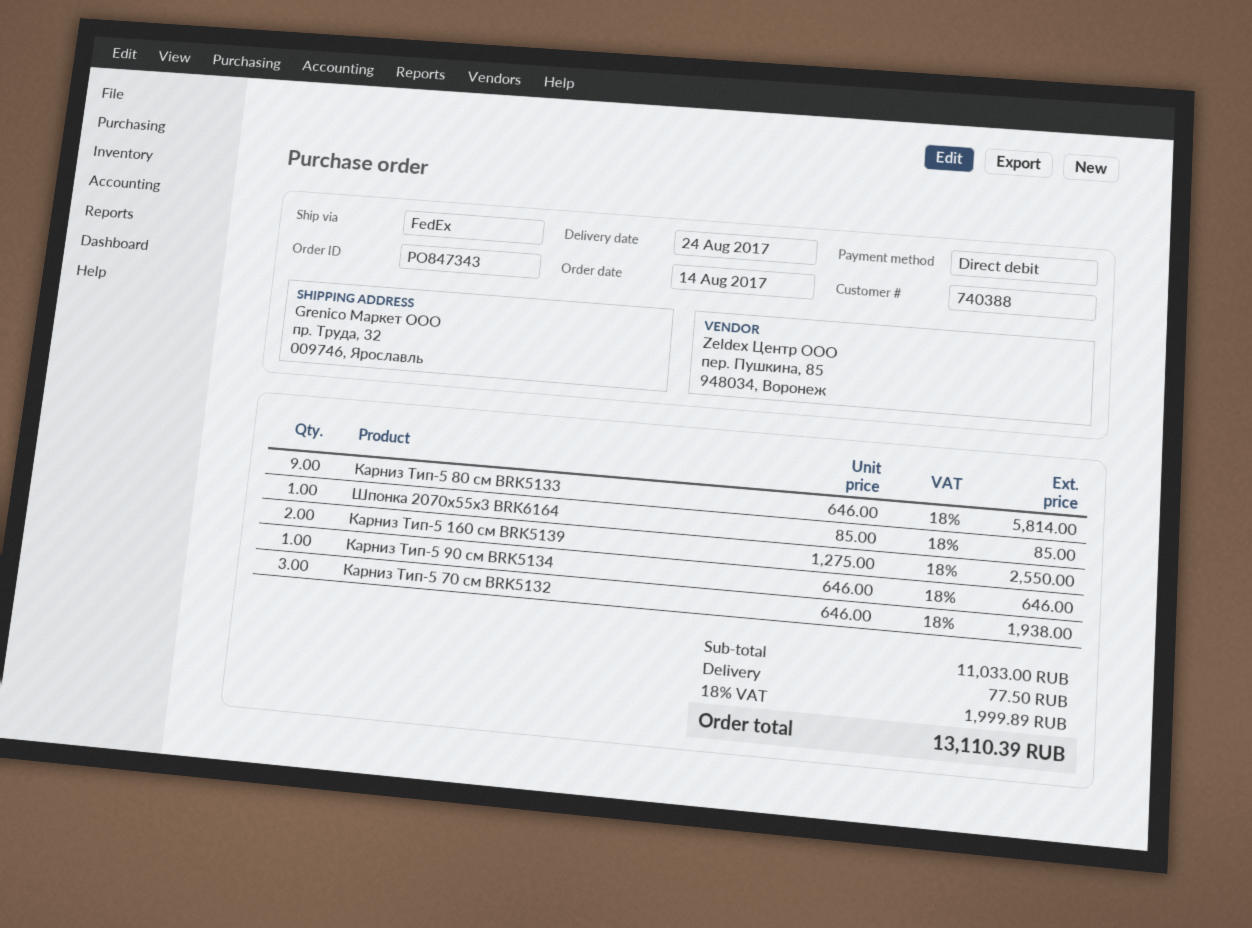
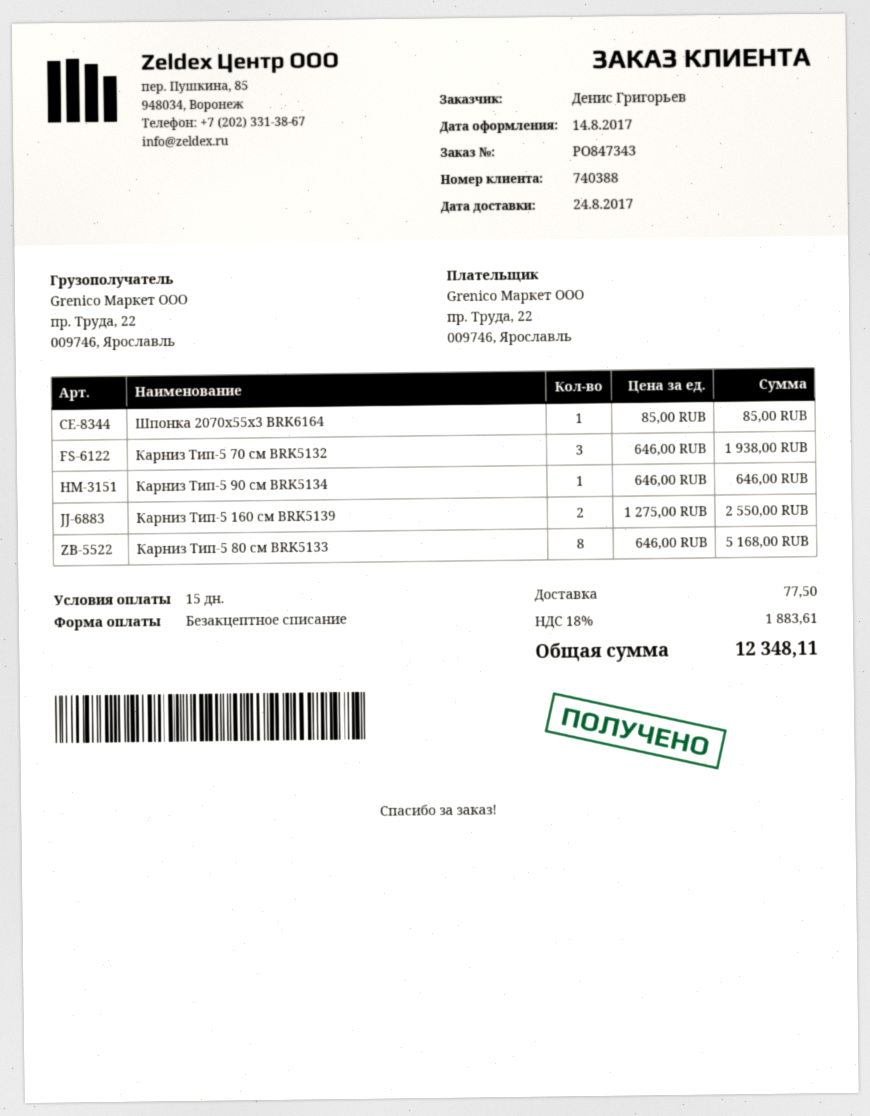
ship to: пр. Труда, 32, 009746, Ярославль -> пр. Труда, 22, 009746, Ярославль
Карниз Тип-5 80 см BRK5133: 9 x 646.00 = 5814.00 -> 8 x 646.00 = 5168.00
tax: 18% = 1999.89 -> 18% = 1883.61
total: 13110.39 -> 12348.11

